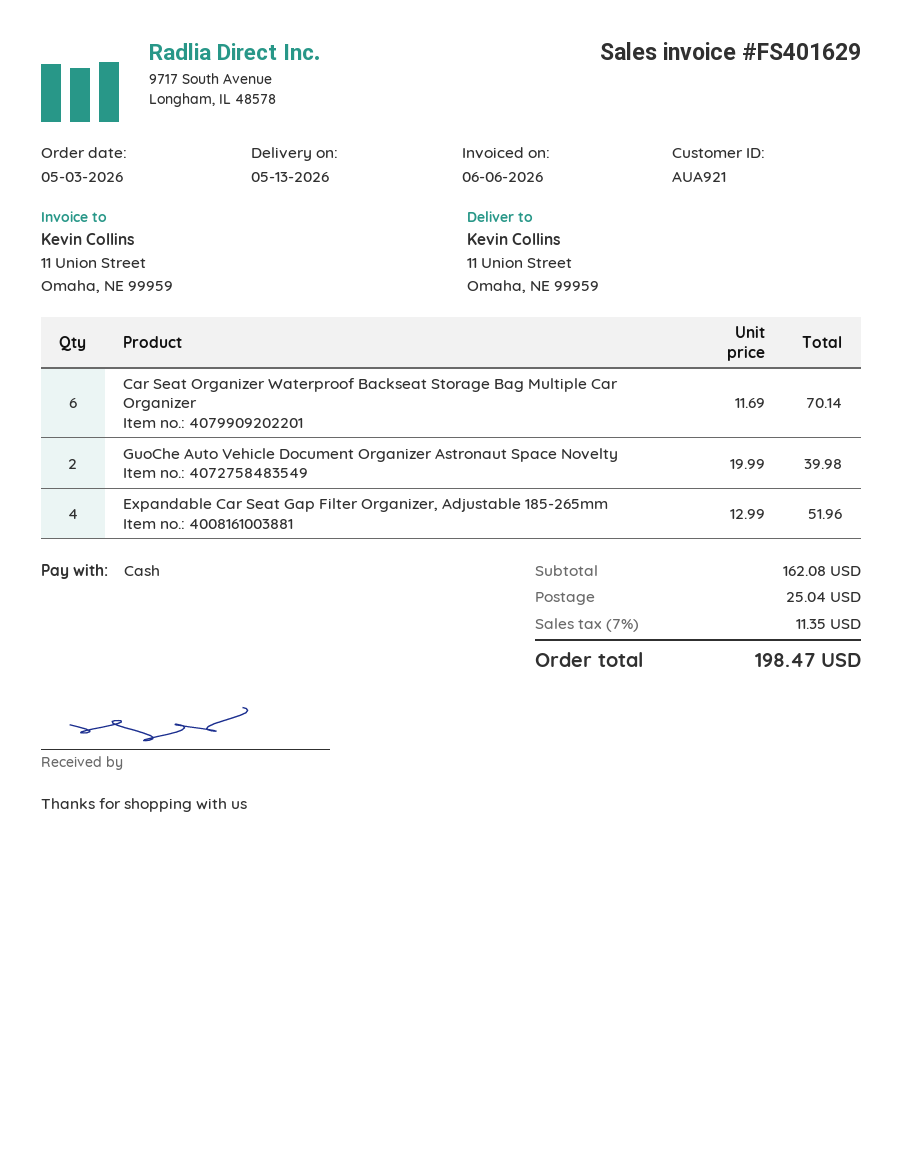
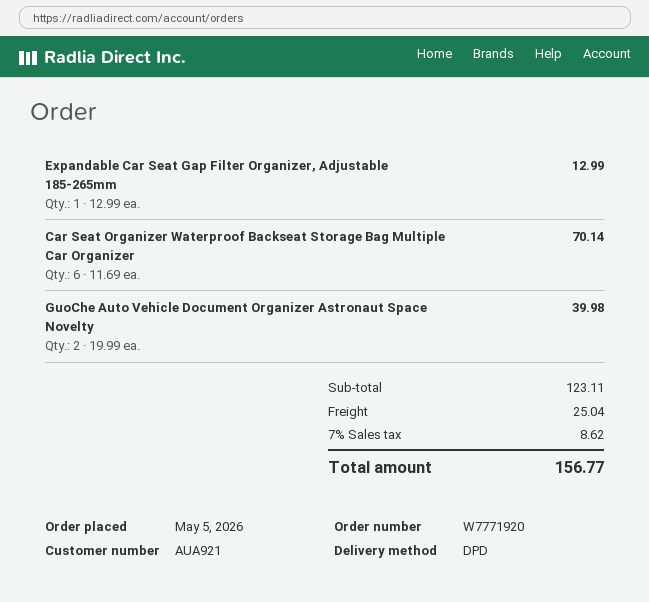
order date: 2026-05-03 -> 2026-05-05
Expandable Car Seat Gap Filter Organizer, Adjustable 185-265mm: 4 x 12.99 = 51.96 -> 1 x 12.99 = 12.99
subtotal: 162.08 -> 123.11
tax: 7% = 11.35 -> 7% = 8.62
total: 198.47 -> 156.77

